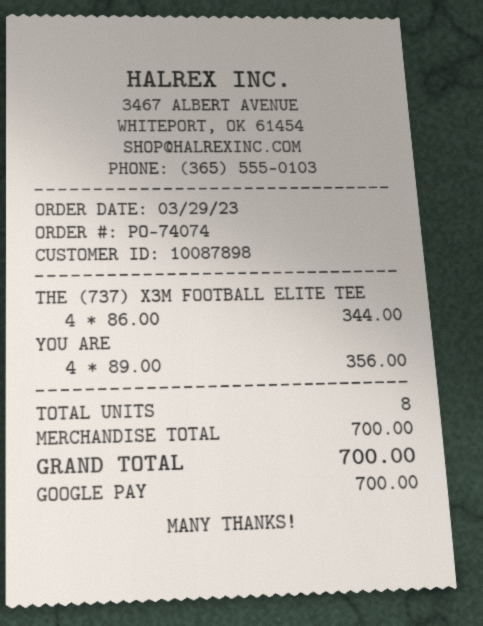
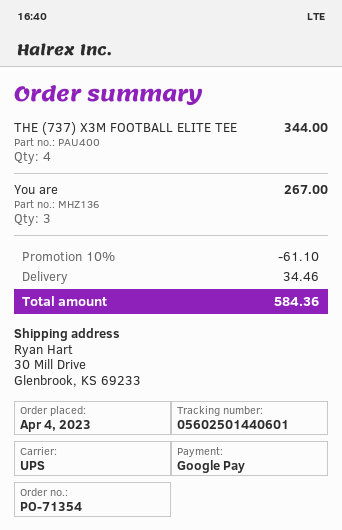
order number: PO-74074 -> PO-71354
order date: 2023-03-29 -> 2023-04-04
YOU ARE: 4 for 356.00 -> 3 for 267.00
discount: none -> 10% = 61.10
shipping: none -> 34.46
total: 700.00 -> 584.36

